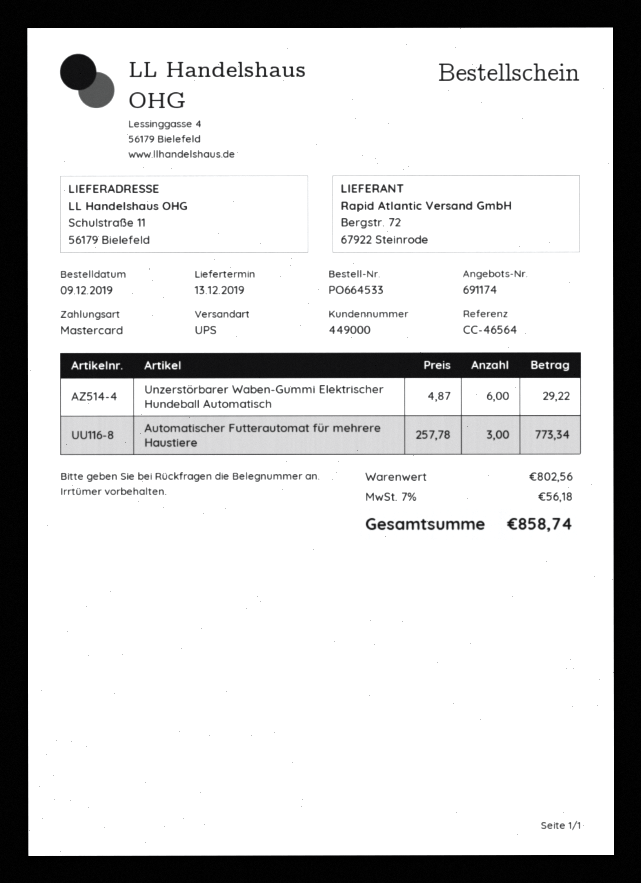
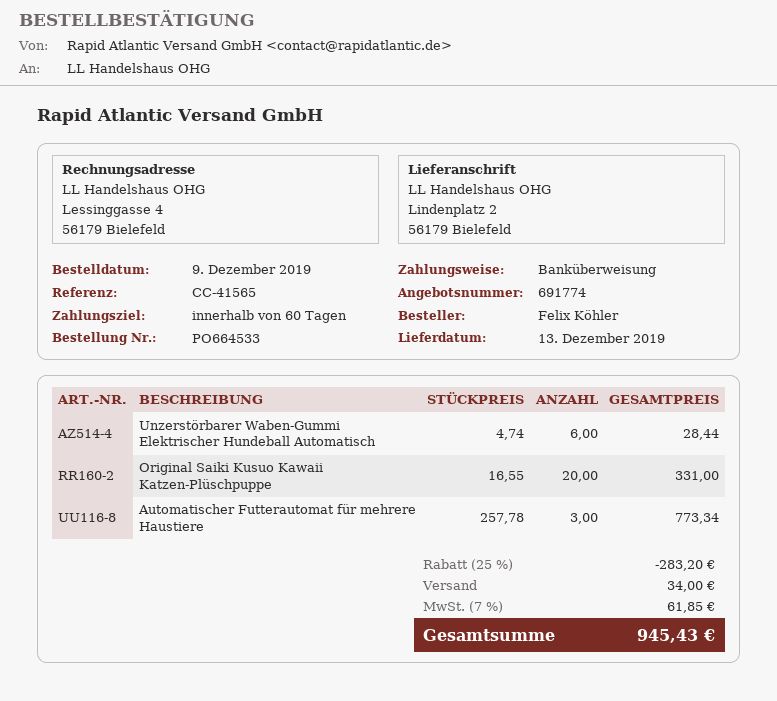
quote number: 691174 -> 691774
reference: CC-46564 -> CC-41565
payment method: Mastercard -> bank transfer
ship to: Schulstraße 11, 56179 Bielefeld -> Lindenplatz 2, 56179 Bielefeld
Unzerstörbarer Waben-Gummi Elektrischer Hundeball Automatisch: 6 x 4.87 = 29.22 -> 6 x 4.74 = 28.44
Original Saiki Kusuo Kawaii Katzen-Plüschpuppe: none -> 20 x 16.55 = 331.00
discount: none -> 25% = 283.20
shipping: none -> 34.00
tax: 7% = 56.18 -> 7% = 61.85
total: 858.74 -> 945.43

